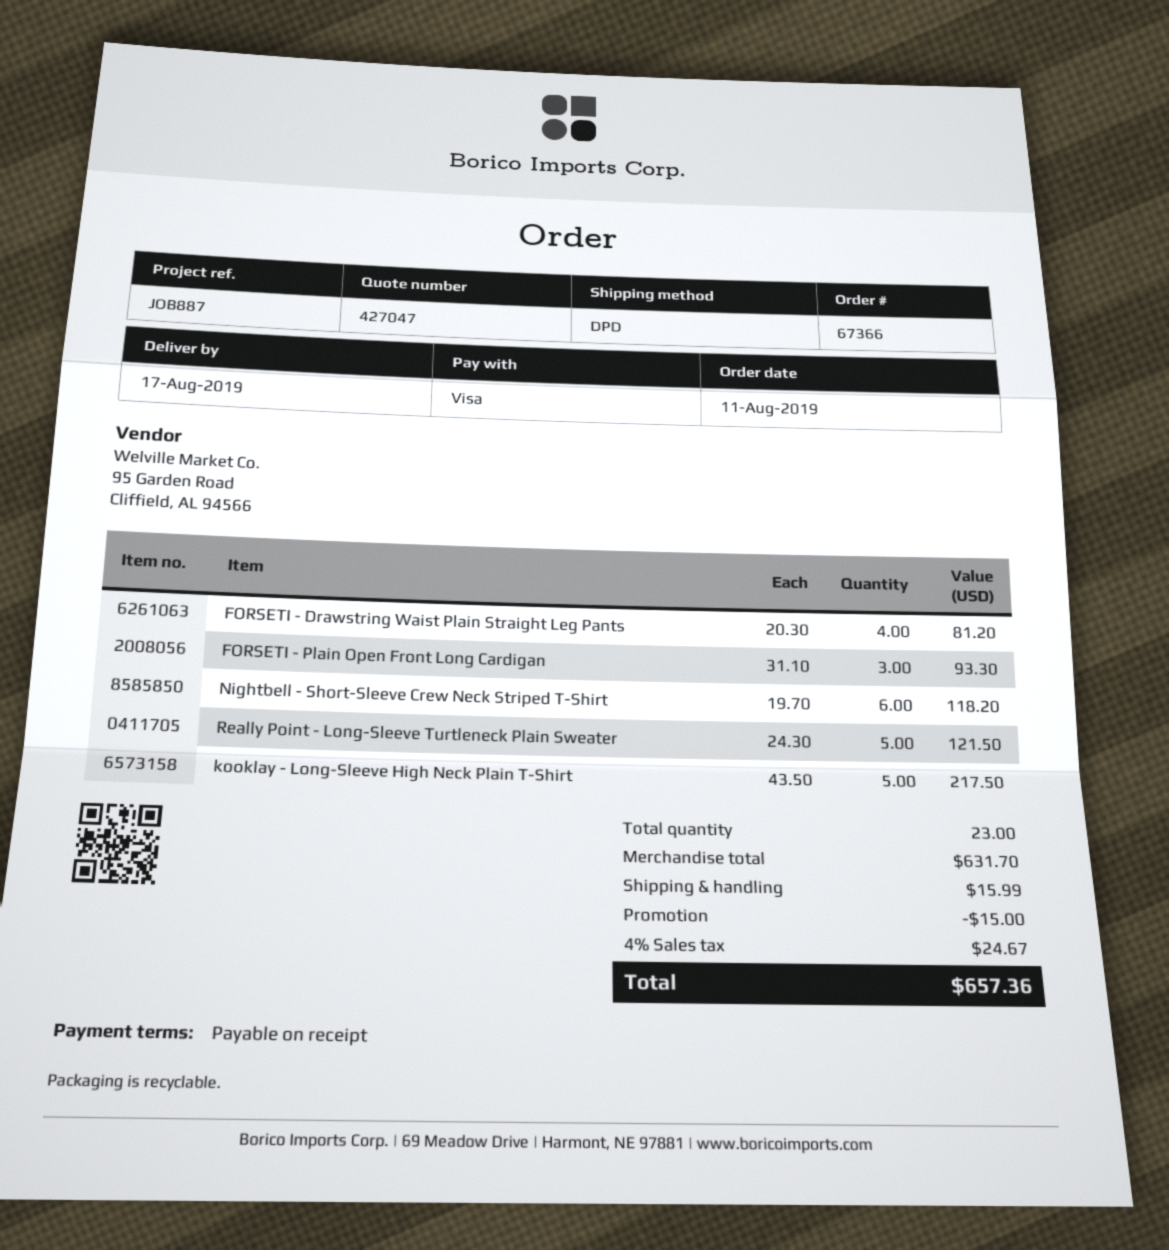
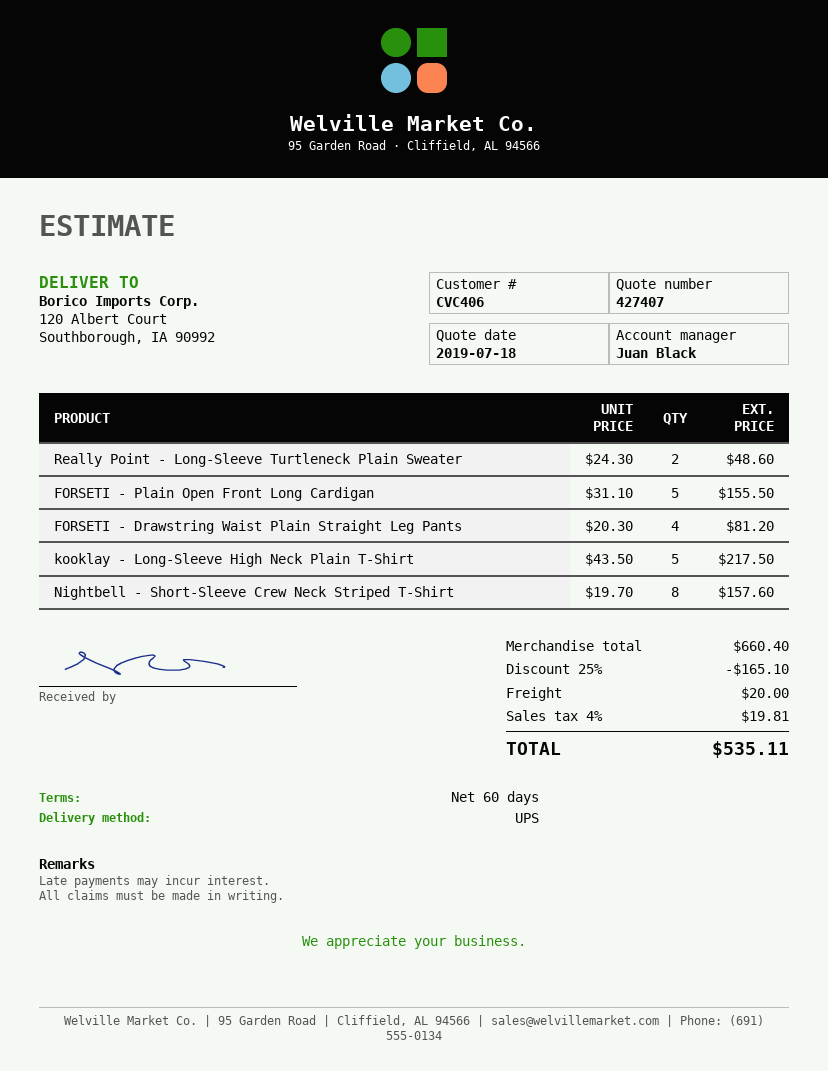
quote number: 427047 -> 427407
payment terms: on receipt -> 60 days
shipping method: DPD -> UPS
FORSETI - Plain Open Front Long Cardigan: 3 x 31.10 = 93.30 -> 5 x 31.10 = 155.50
Nightbell - Short-Sleeve Crew Neck Striped T-Shirt: 6 x 19.70 = 118.20 -> 8 x 19.70 = 157.60
Really Point - Long-Sleeve Turtleneck Plain Sweater: 5 x 24.30 = 121.50 -> 2 x 24.30 = 48.60
subtotal: 631.70 -> 660.40
discount: 15.00 -> 165.10
shipping: 15.99 -> 20.00
tax: 4% = 24.67 -> 4% = 19.81
total: 657.36 -> 535.11

